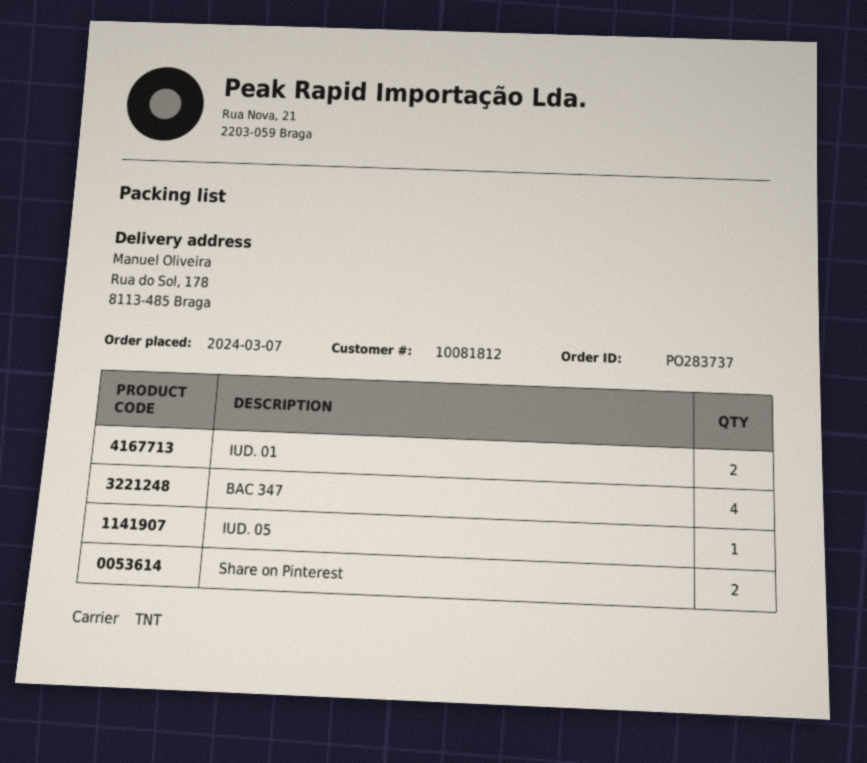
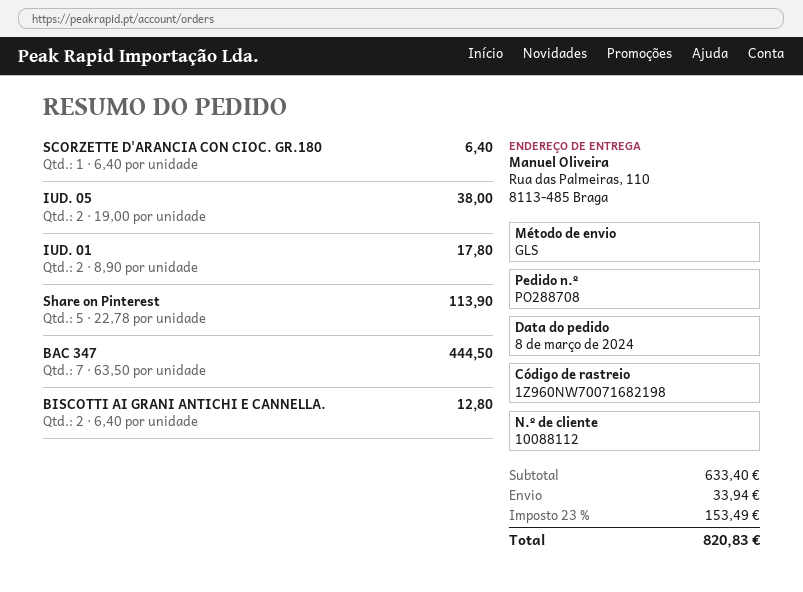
order number: PO283737 -> PO288708
order date: 2024-03-07 -> 2024-03-08
customer number: 10081812 -> 10088112
shipping method: TNT -> GLS
ship to: Rua do Sol, 178, 8113-485 Braga -> Rua das Palmeiras, 110, 8113-485 Braga
BAC 347: 4 -> 7
IUD. 05: 1 -> 2
Share on Pinterest: 2 -> 5
SCORZETTE D'ARANCIA CON CIOC. GR.180: none -> 1
BISCOTTI AI GRANI ANTICHI E CANNELLA.: none -> 2

